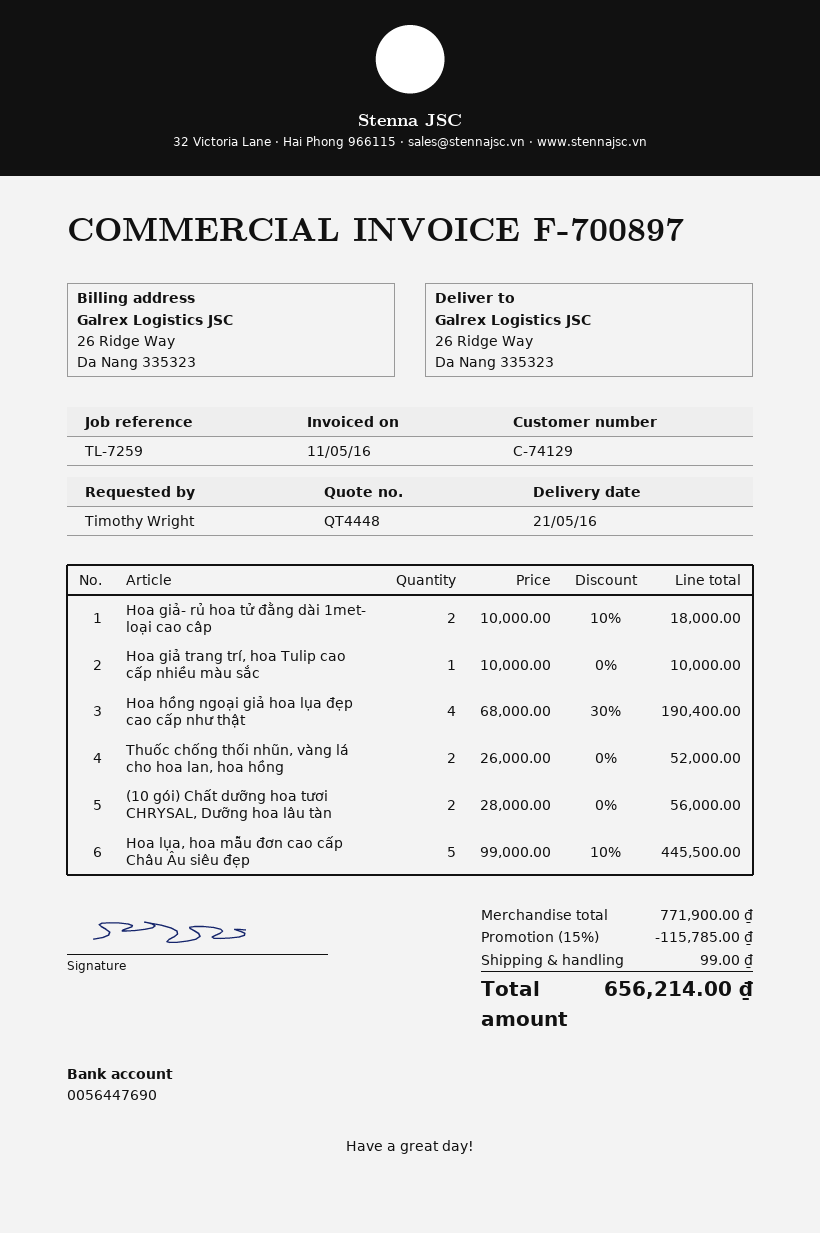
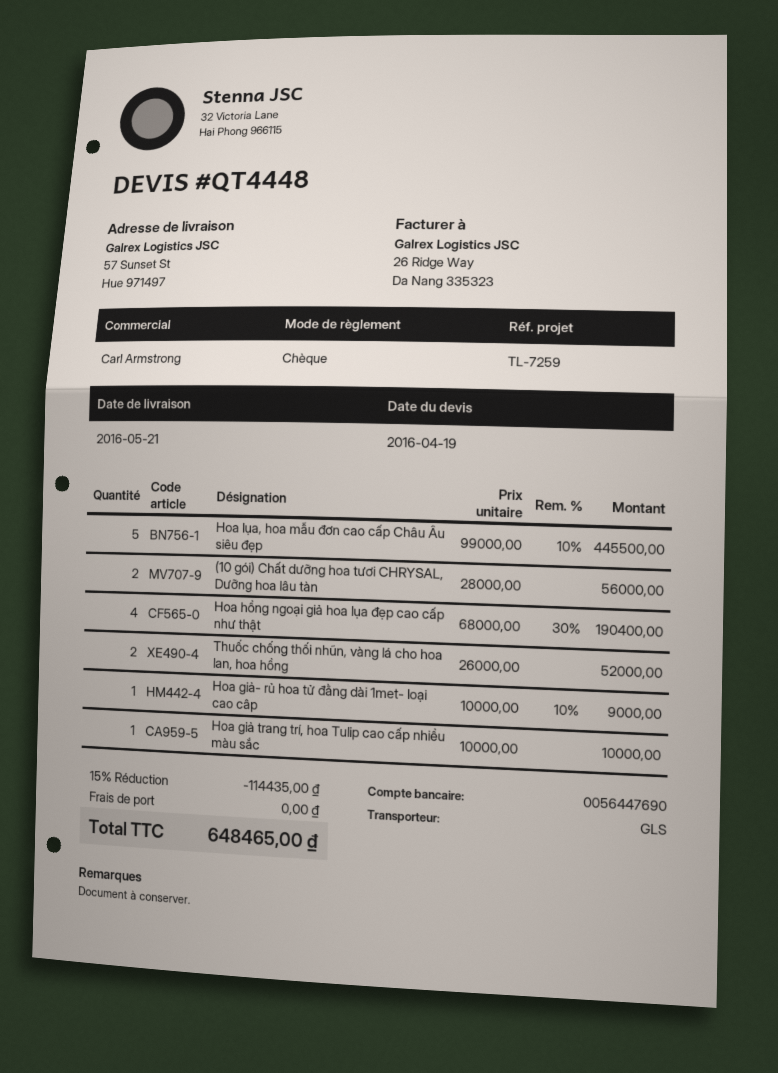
ship to: 26 Ridge Way, Da Nang 335323 -> 57 Sunset St, Hue 971497
Hoa giả- rủ hoa tử đằng dài 1met- loại cao câp: 2 x 10000.00 - 10% = 18000.00 -> 1 x 10000.00 - 10% = 9000.00
discount: 15% = 115785.00 -> 15% = 114435.00
shipping: 99.00 -> 0.00
total: 656214.00 -> 648465.00

